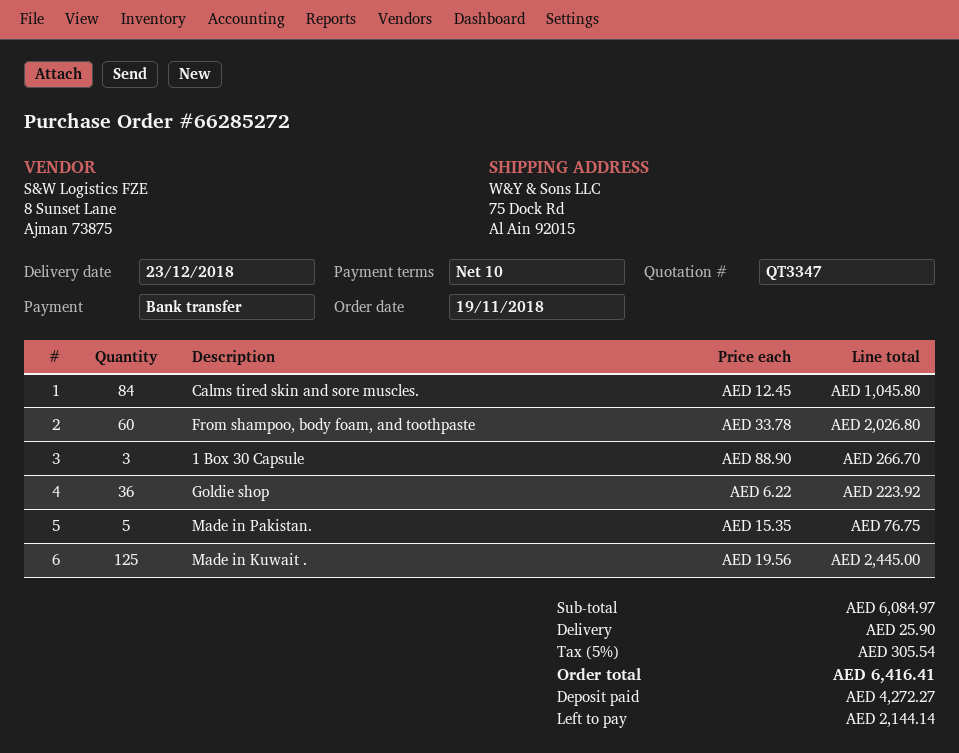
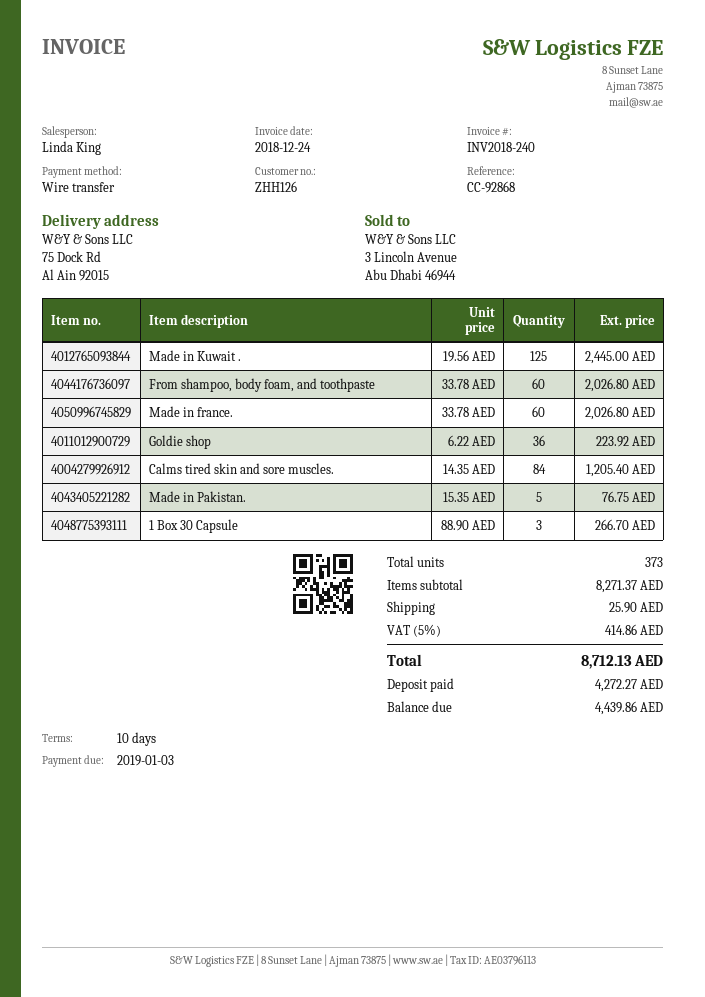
Calms tired skin and sore muscles.: 84 x 12.45 = 1045.80 -> 84 x 14.35 = 1205.40
Made in france.: none -> 60 x 33.78 = 2026.80
subtotal: 6084.97 -> 8271.37
tax: 5% = 305.54 -> 5% = 414.86
total: 6416.41 -> 8712.13
balance: 2144.14 -> 4439.86

